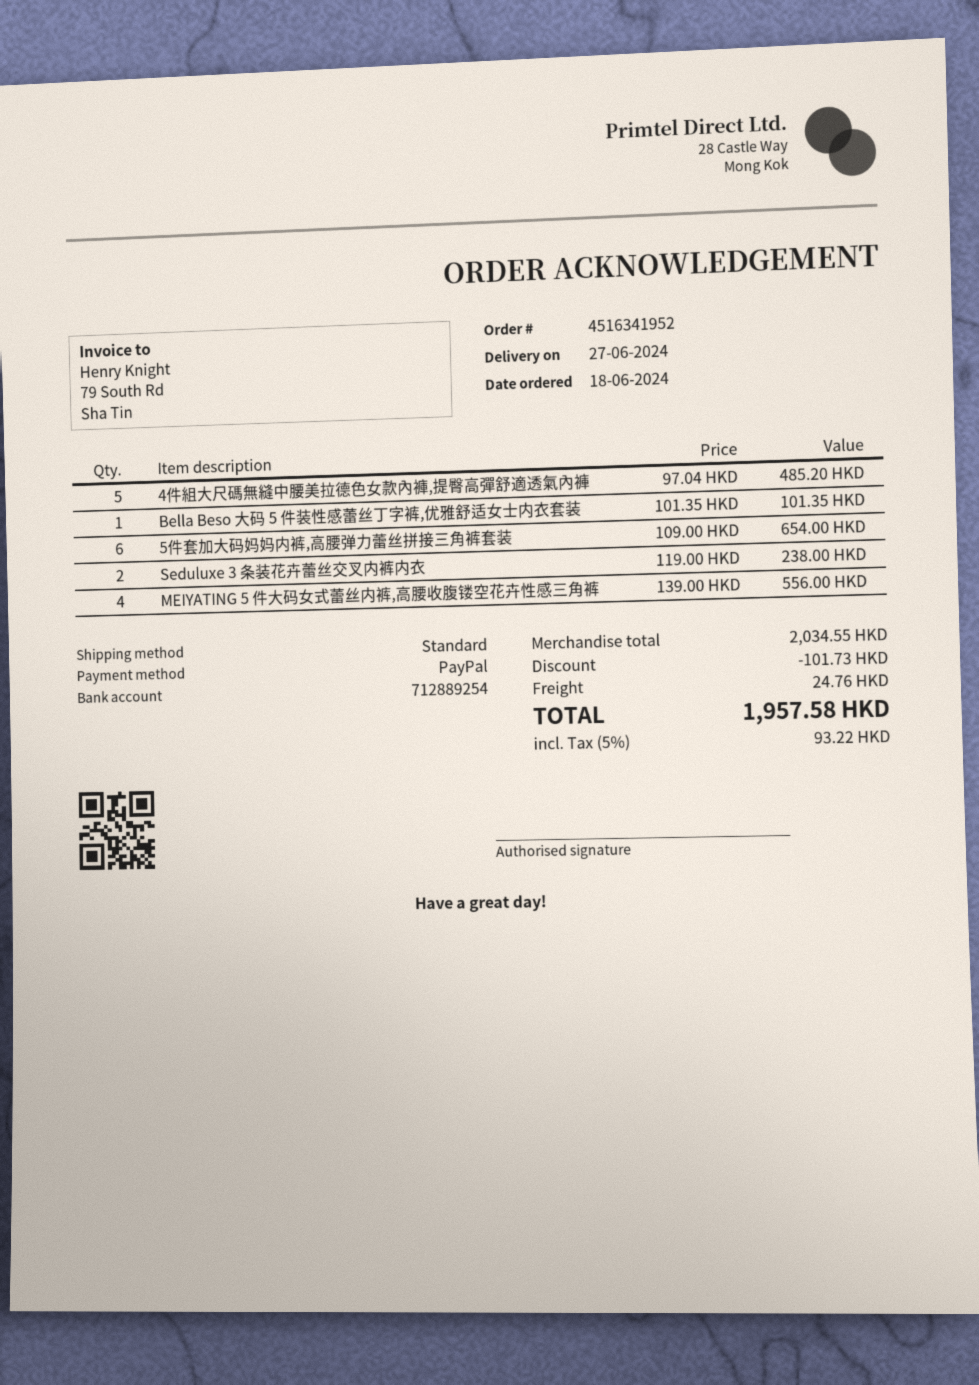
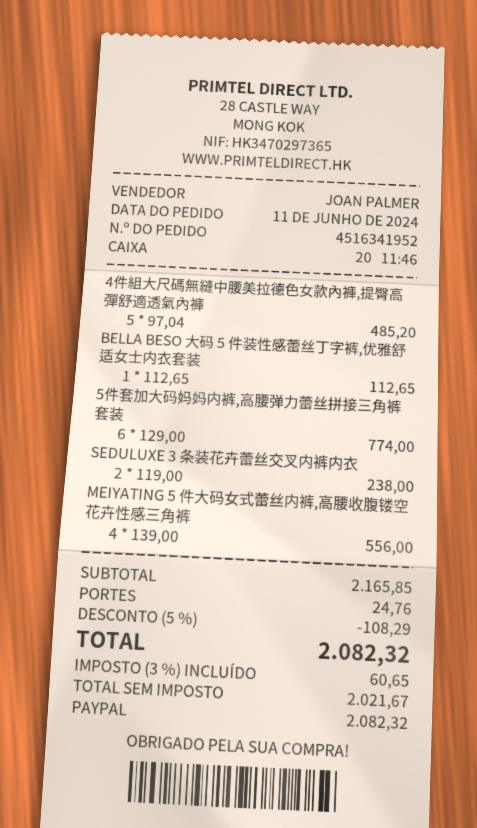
order date: 2024-06-18 -> 2024-06-11
Bella Beso 大码 5 件装性感蕾丝丁字裤,优雅舒适女士内衣套装: 1 x 101.35 = 101.35 -> 1 x 112.65 = 112.65
5件套加大码妈妈内裤,高腰弹力蕾丝拼接三角裤套装: 6 x 109.00 = 654.00 -> 6 x 129.00 = 774.00
subtotal: 2034.55 -> 2165.85
discount: 101.73 -> 108.29
tax: 5% = 93.22 -> 3% = 60.65
total: 1957.58 -> 2082.32

